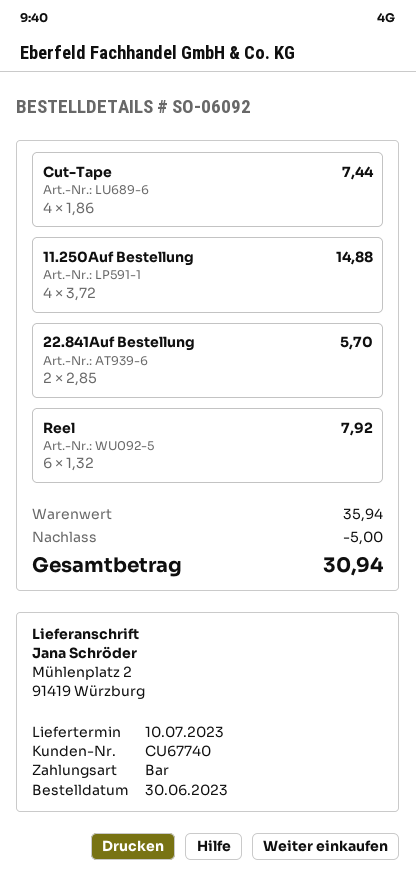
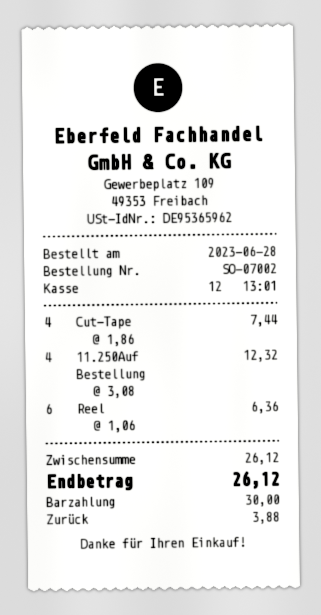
order number: SO-06092 -> SO-07002
order date: 2023-06-30 -> 2023-06-28
11.250Auf Bestellung: 4 x 3.72 = 14.88 -> 4 x 3.08 = 12.32
22.841Auf Bestellung: 2 x 2.85 = 5.70 -> none
Reel: 6 x 1.32 = 7.92 -> 6 x 1.06 = 6.36
subtotal: 35.94 -> 26.12
discount: 5.00 -> none
total: 30.94 -> 26.12

